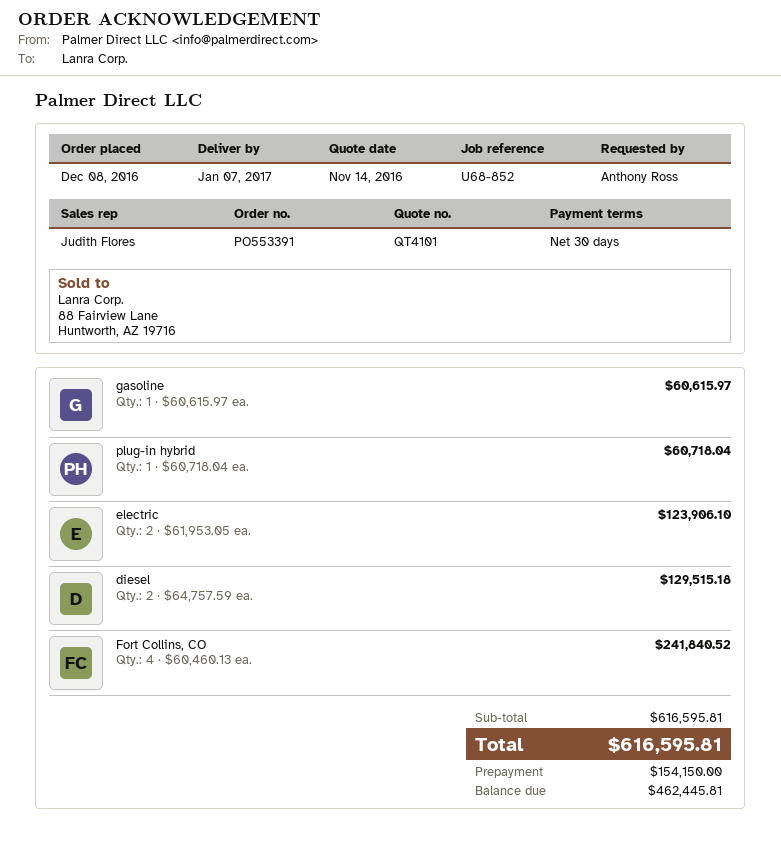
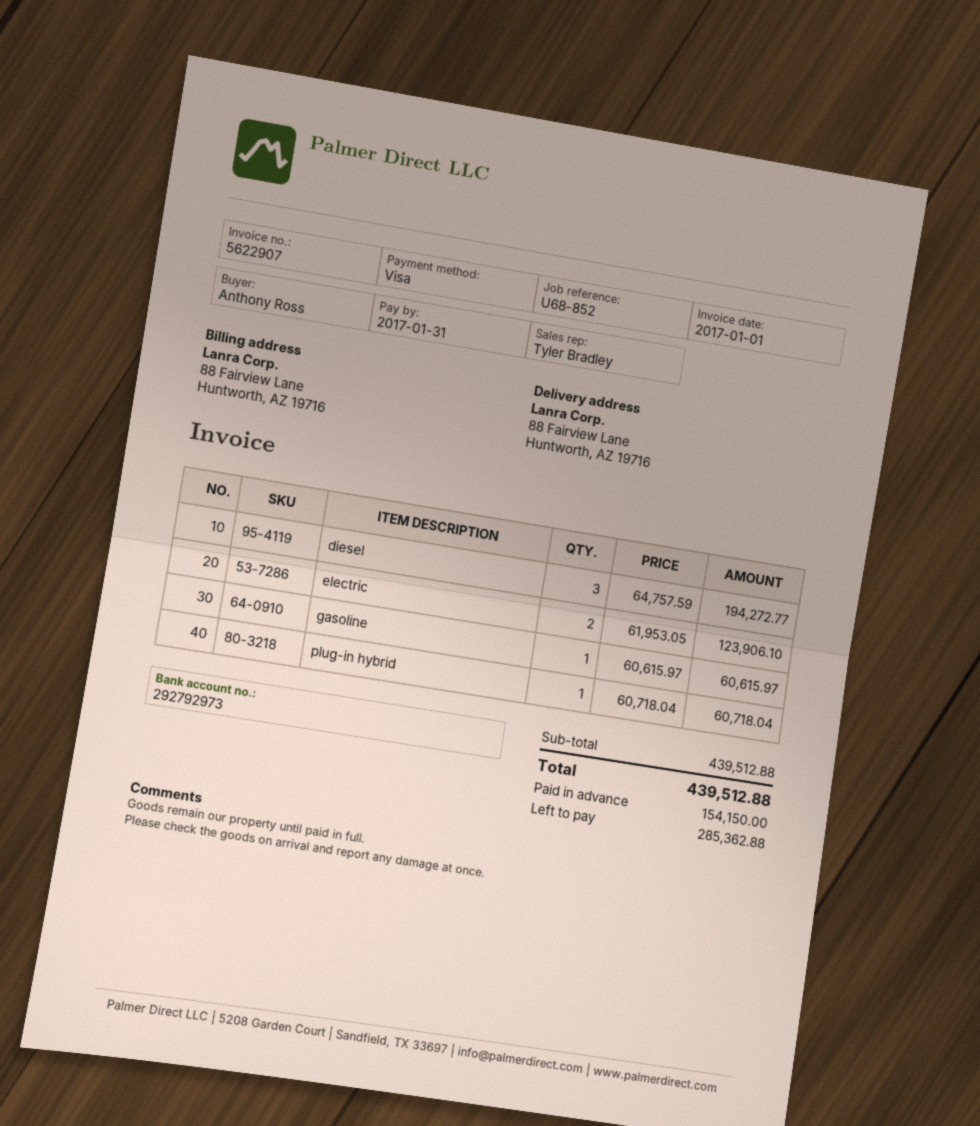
sales rep: Judith Flores -> Tyler Bradley
diesel: 2 x 64757.59 = 129515.18 -> 3 x 64757.59 = 194272.77
Fort Collins, CO: 4 x 60460.13 = 241840.52 -> none
subtotal: 616595.81 -> 439512.88
total: 616595.81 -> 439512.88
balance: 462445.81 -> 285362.88

